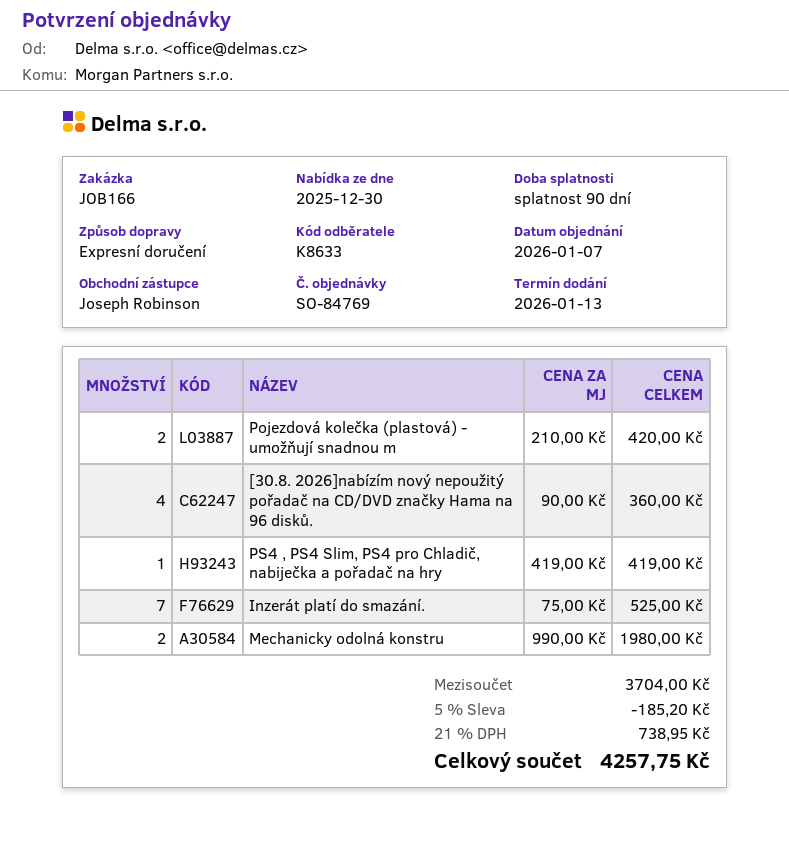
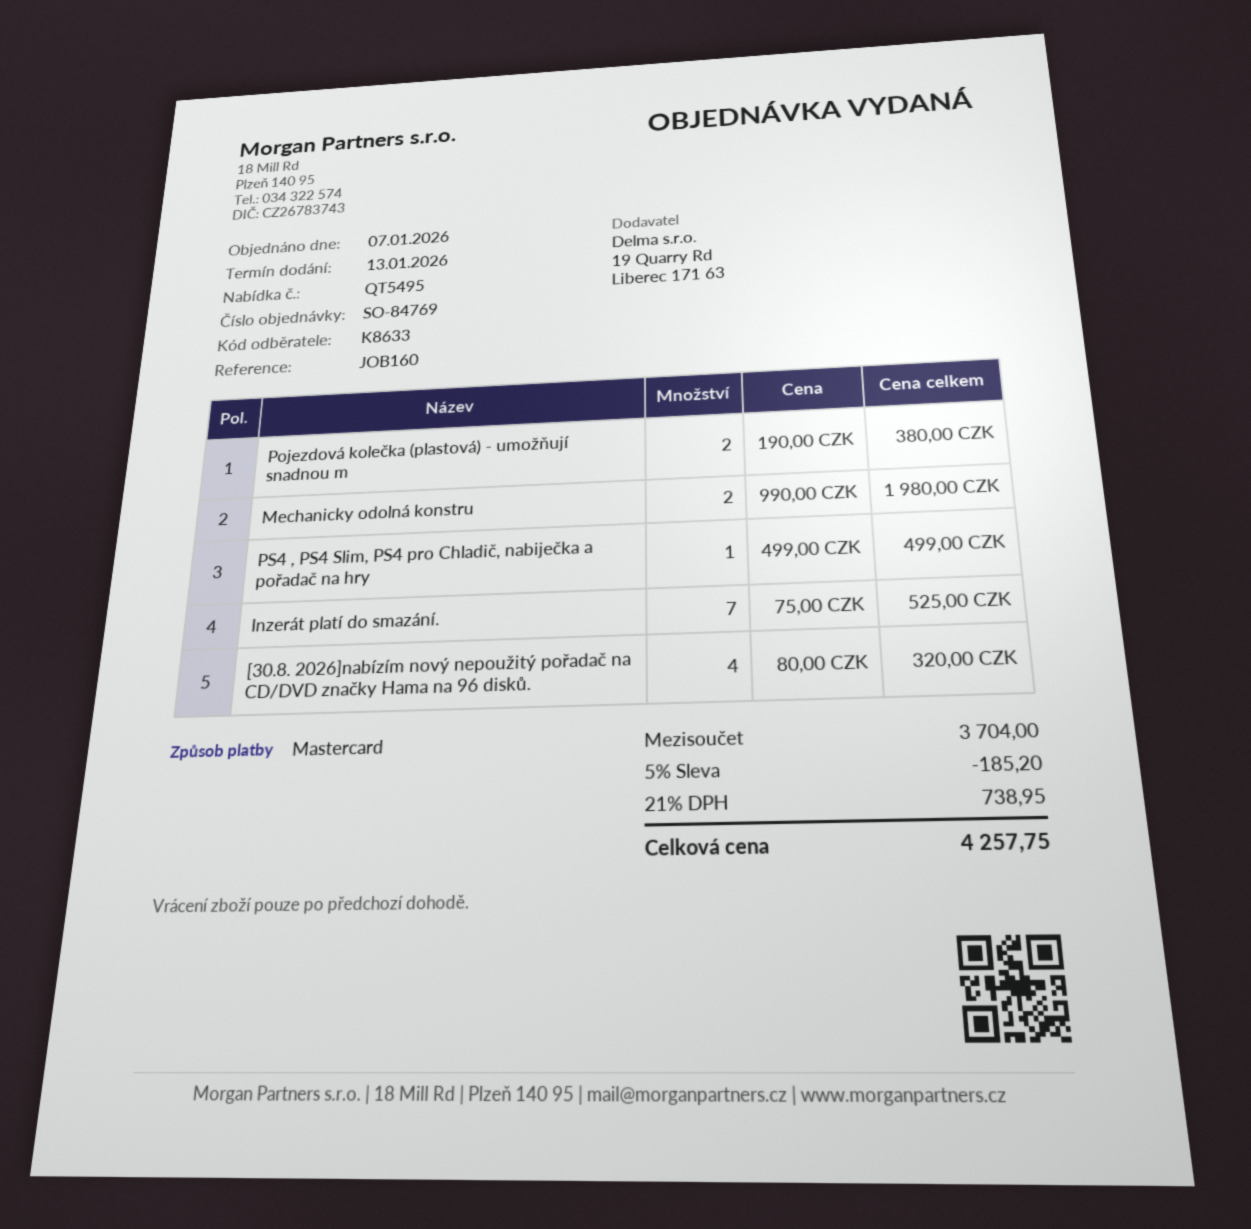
reference: JOB166 -> JOB160
Pojezdová kolečka (plastová) - umožňují snadnou m: 2 x 210.00 = 420.00 -> 2 x 190.00 = 380.00
[30.8. 2026]nabízím nový nepoužitý pořadač na CD/DVD značky Hama na 96 disků.: 4 x 90.00 = 360.00 -> 4 x 80.00 = 320.00
PS4 , PS4 Slim, PS4 pro Chladič, nabiječka a pořadač na hry: 1 x 419.00 = 419.00 -> 1 x 499.00 = 499.00

